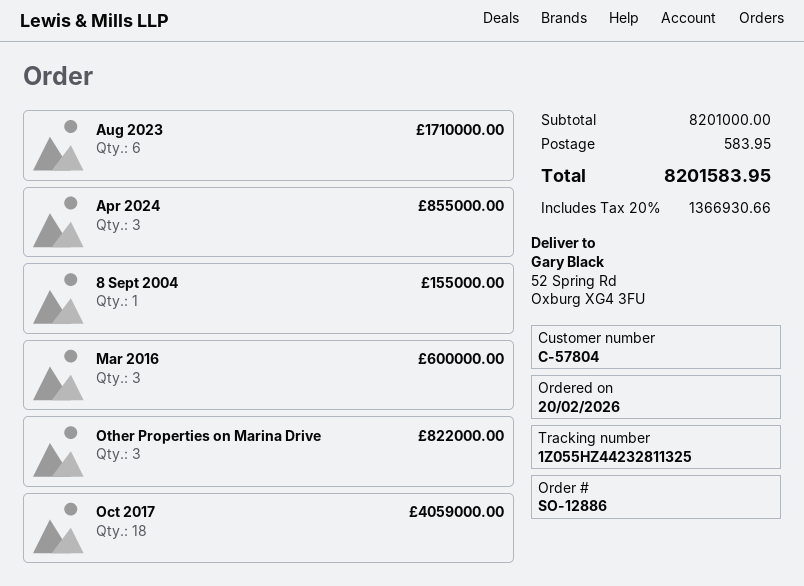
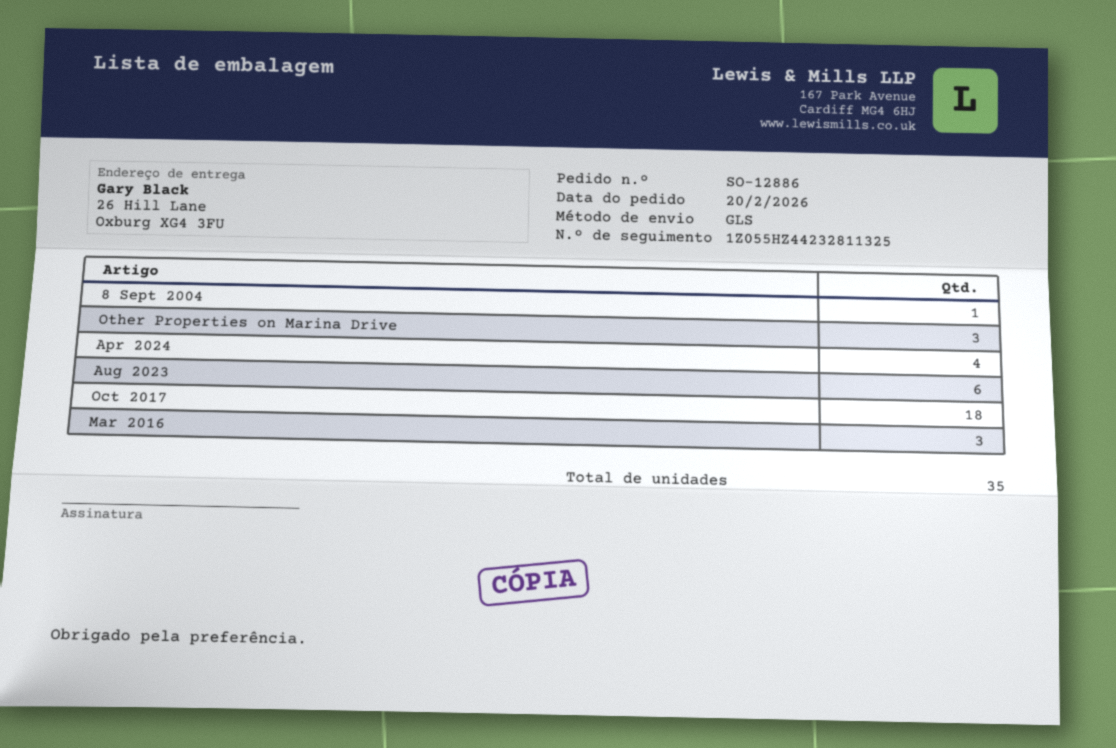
ship to: 52 Spring Rd, Oxburg XG4 3FU -> 26 Hill Lane, Oxburg XG4 3FU
Apr 2024: 3 -> 4

